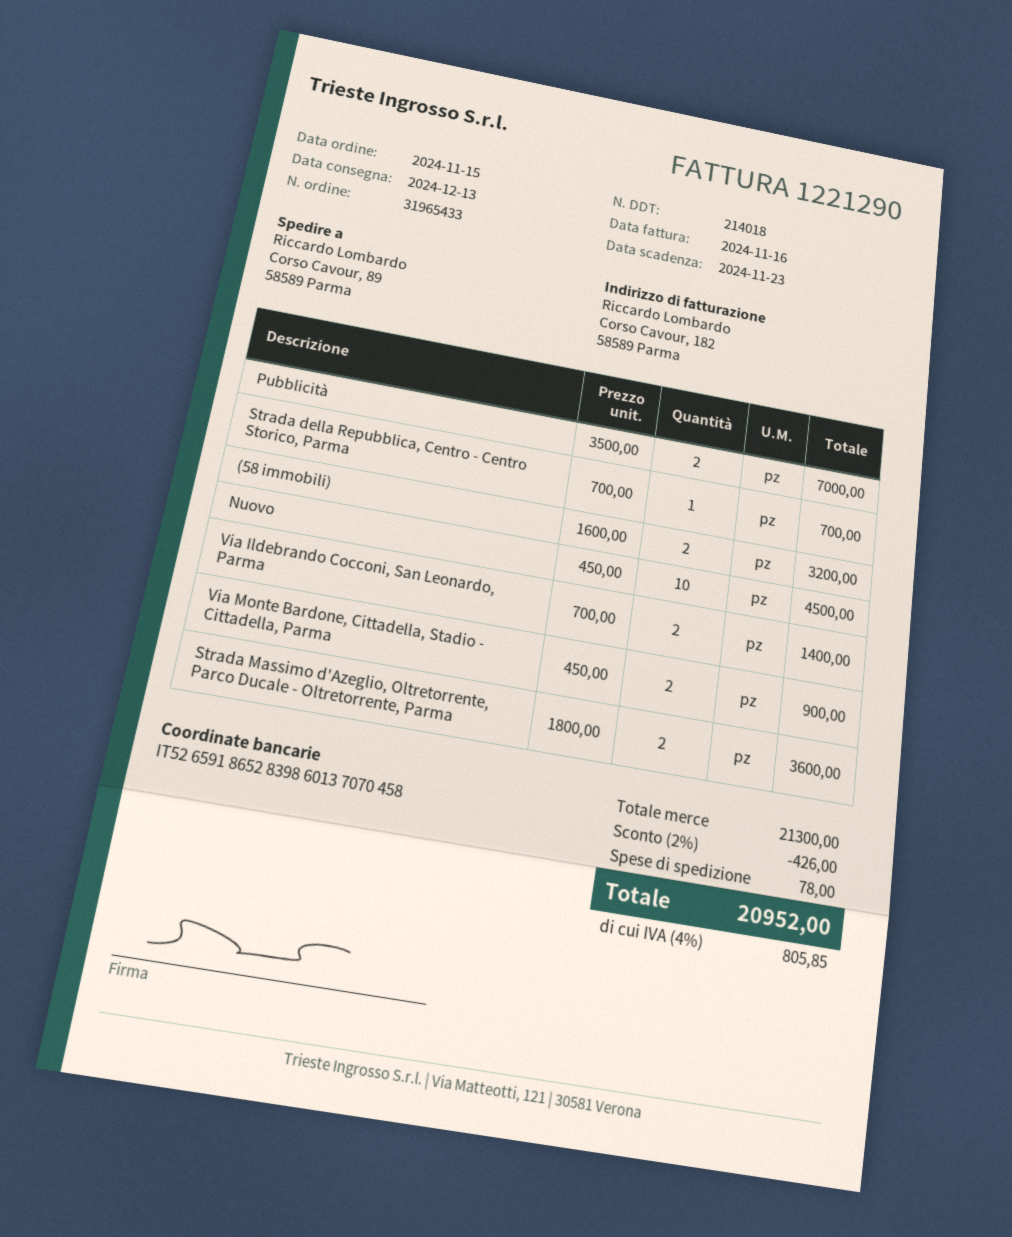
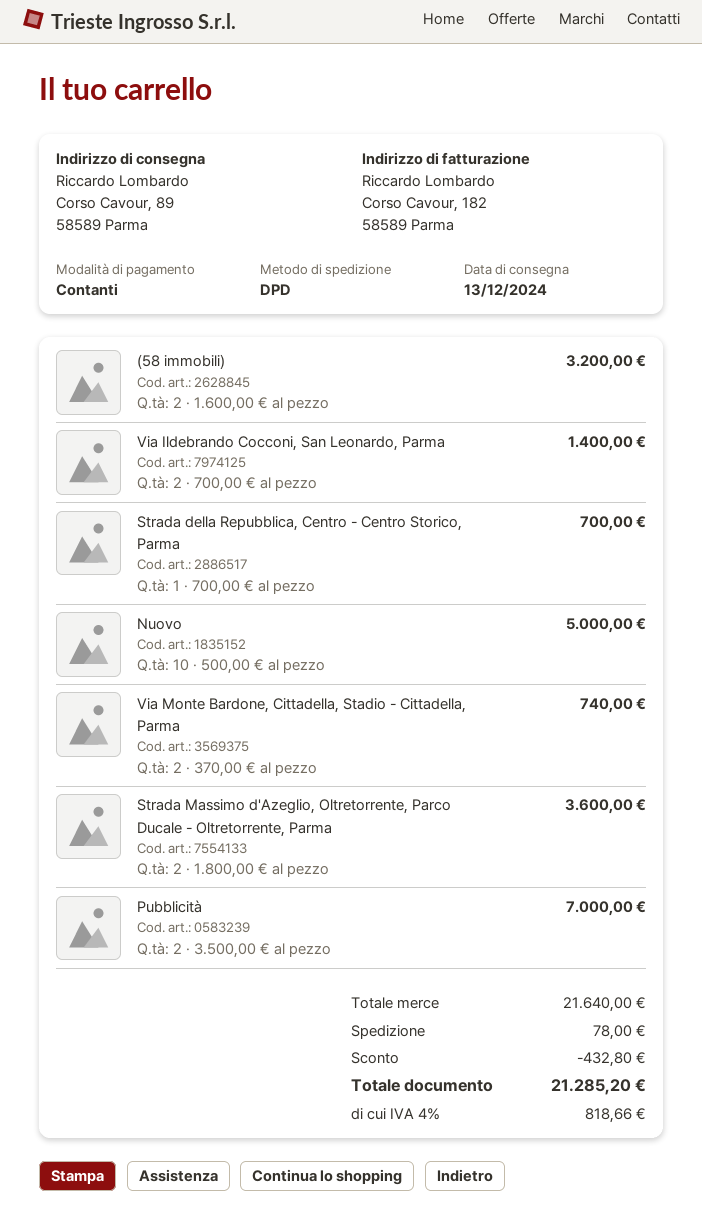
Nuovo: 10 x 450.00 = 4500.00 -> 10 x 500.00 = 5000.00
Via Monte Bardone, Cittadella, Stadio - Cittadella, Parma: 2 x 450.00 = 900.00 -> 2 x 370.00 = 740.00
subtotal: 21300.00 -> 21640.00
discount: 426.00 -> 432.80
tax: 4% = 805.85 -> 4% = 818.66
total: 20952.00 -> 21285.20

